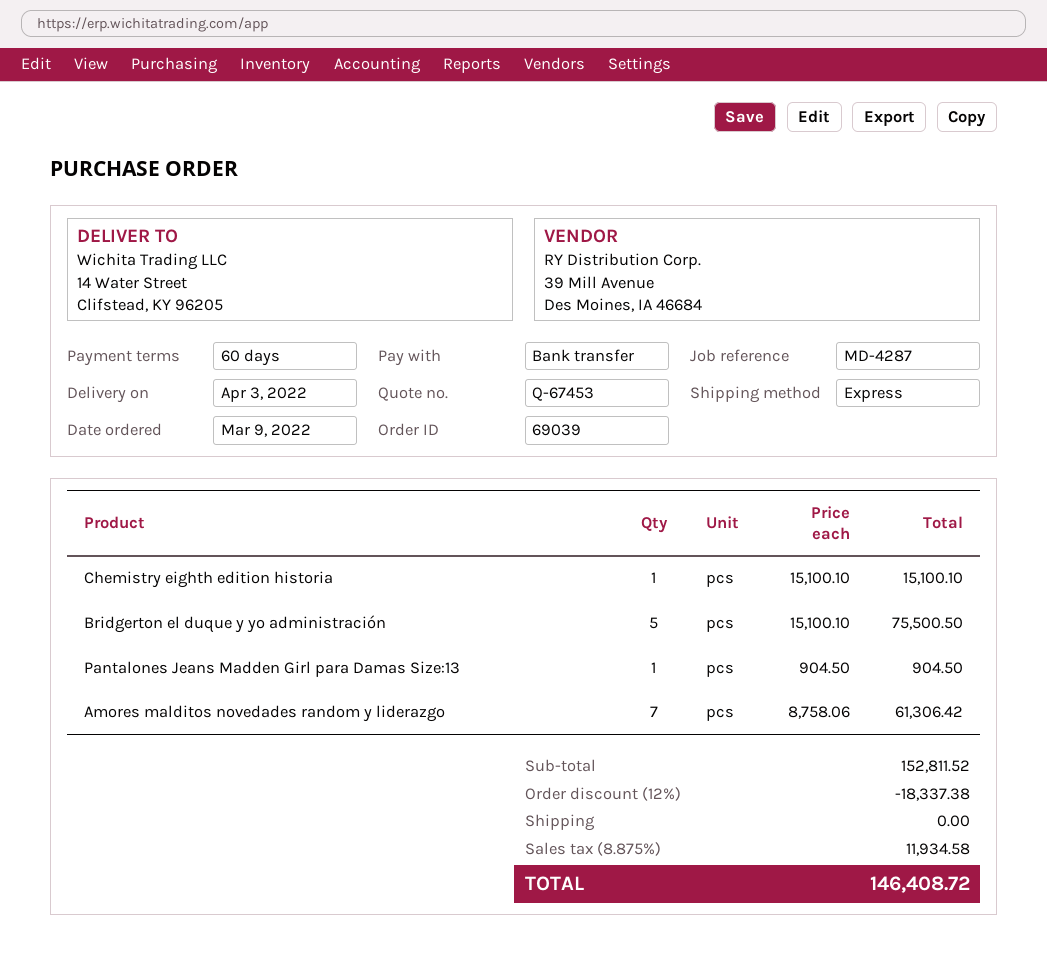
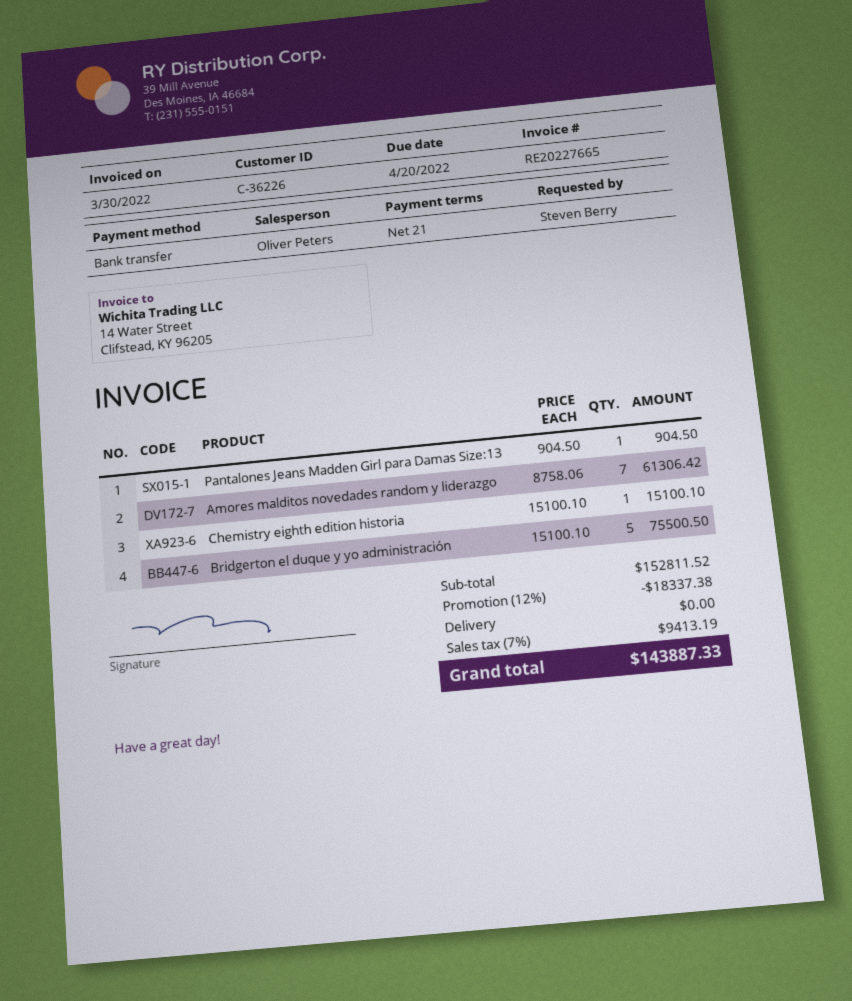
payment terms: 60 days -> 21 days
tax: 8.875% = 11934.58 -> 7% = 9413.19
total: 146408.72 -> 143887.33

